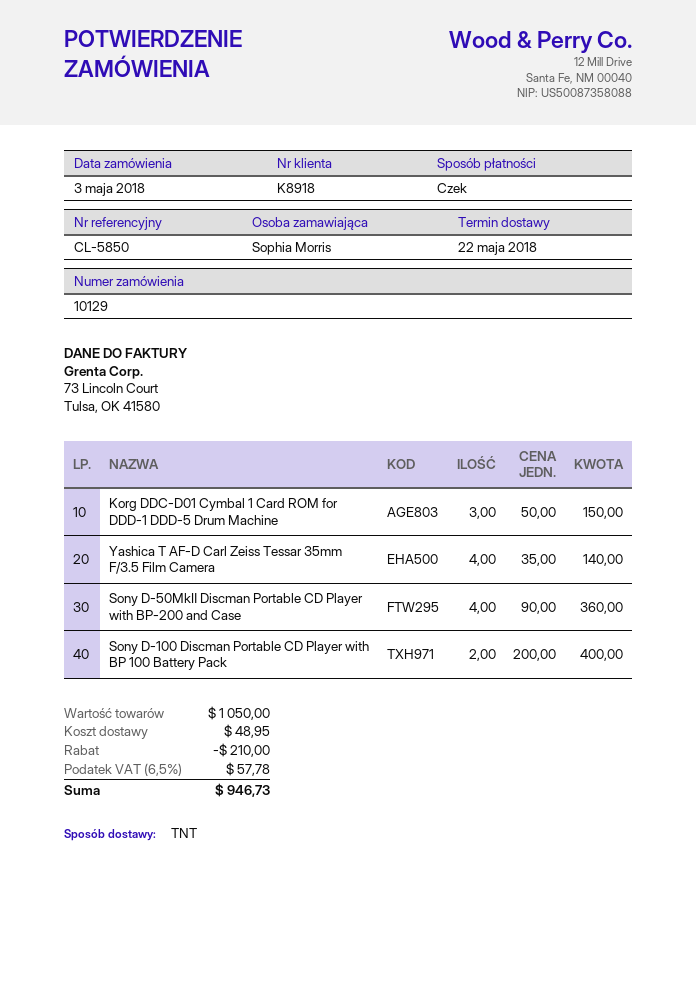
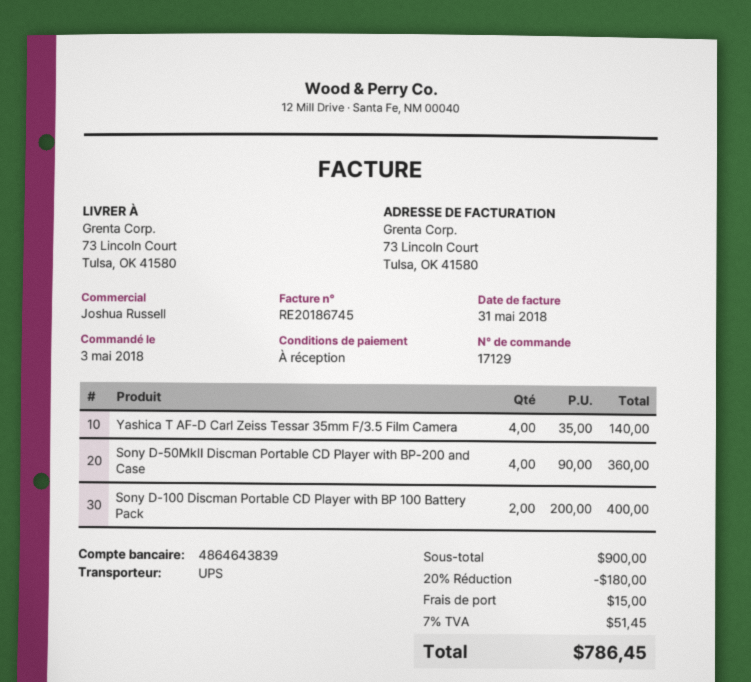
order number: 10129 -> 17129
shipping method: TNT -> UPS
Korg DDC-D01 Cymbal 1 Card ROM for DDD-1 DDD-5 Drum Machine: 3 x 50.00 = 150.00 -> none
subtotal: 1050.00 -> 900.00
discount: 210.00 -> 180.00
shipping: 48.95 -> 15.00
tax: 6.5% = 57.78 -> 7% = 51.45
total: 946.73 -> 786.45

